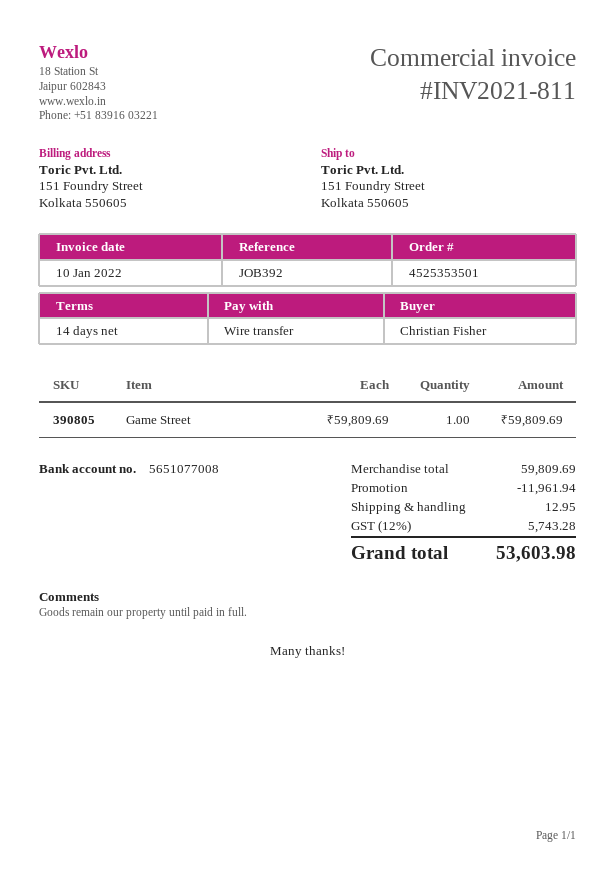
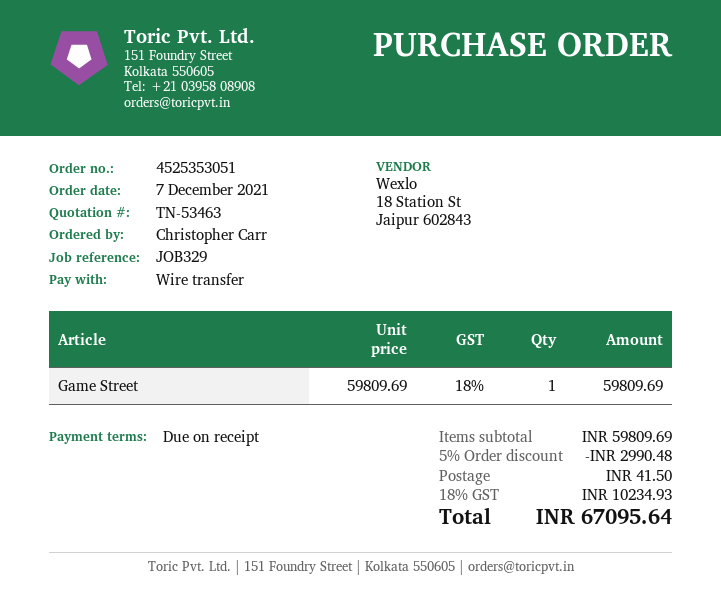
order number: 4525353501 -> 4525353051
payment terms: 14 days -> on receipt
reference: JOB392 -> JOB329
ordered by: Christian Fisher -> Christopher Carr
discount: 11961.94 -> 2990.48
shipping: 12.95 -> 41.50
tax: 12% = 5743.28 -> 18% = 10234.93
total: 53603.98 -> 67095.64

